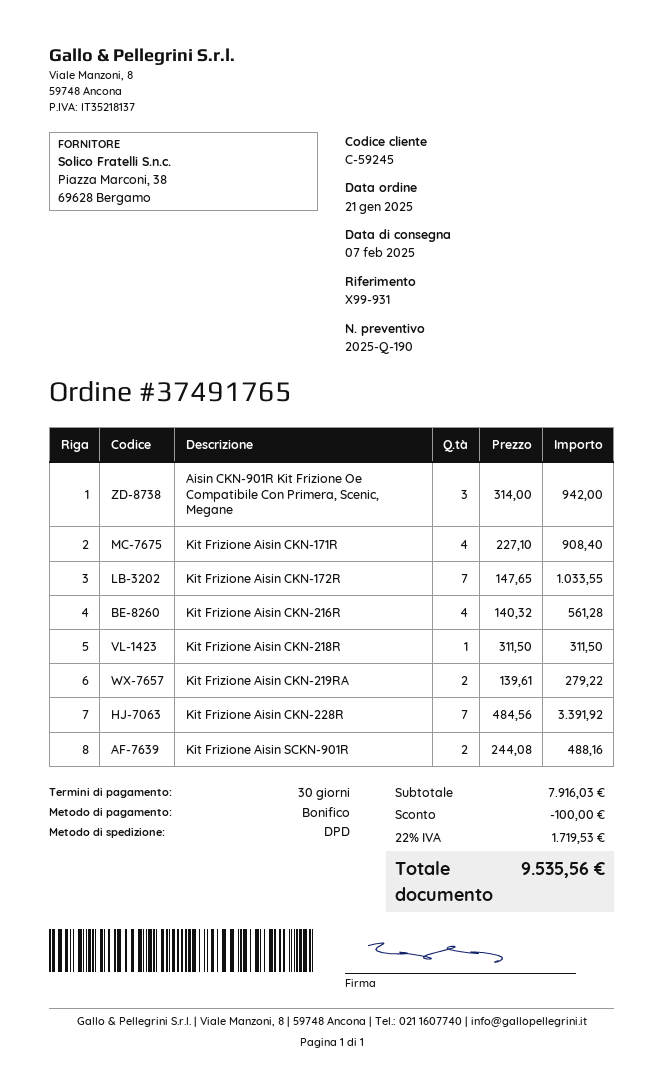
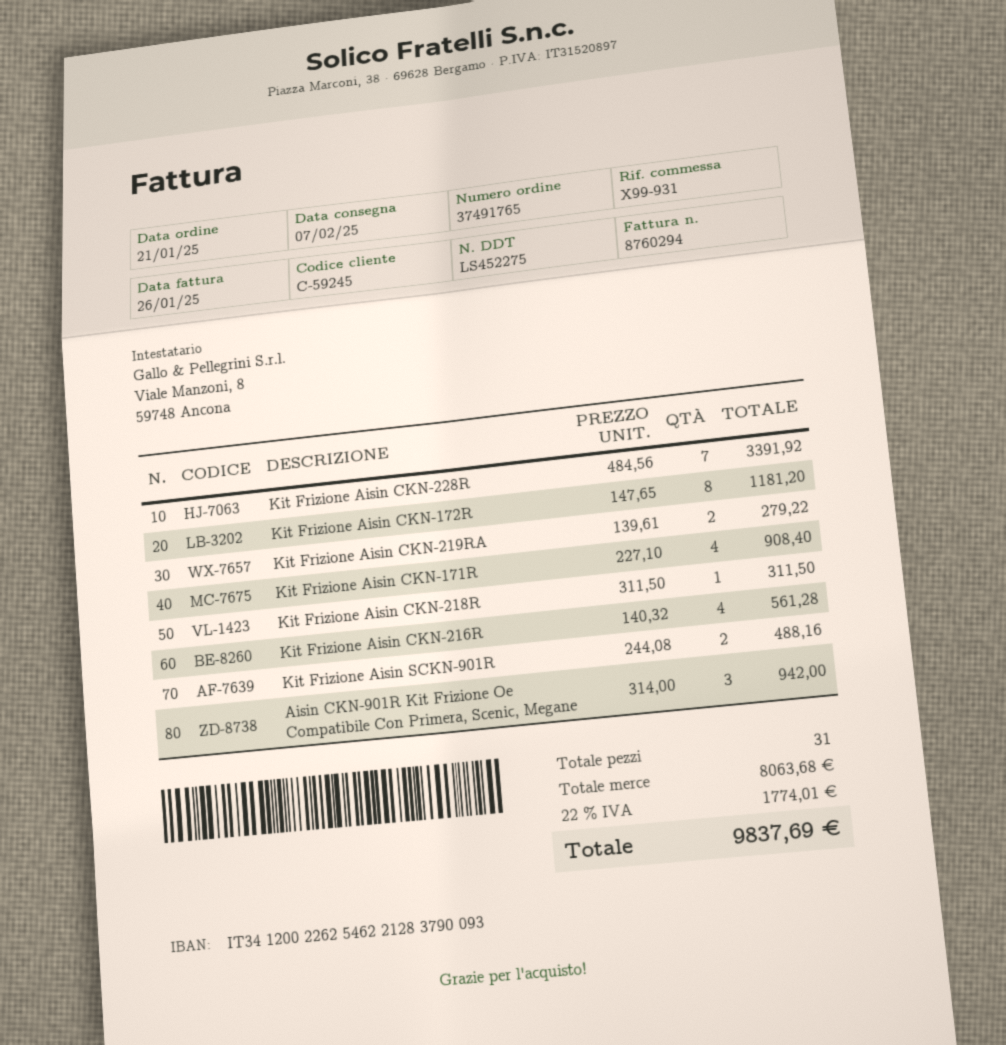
Kit Frizione Aisin CKN-172R: 7 x 147.65 = 1033.55 -> 8 x 147.65 = 1181.20
subtotal: 7916.03 -> 8063.68
discount: 100.00 -> none
tax: 22% = 1719.53 -> 22% = 1774.01
total: 9535.56 -> 9837.69

